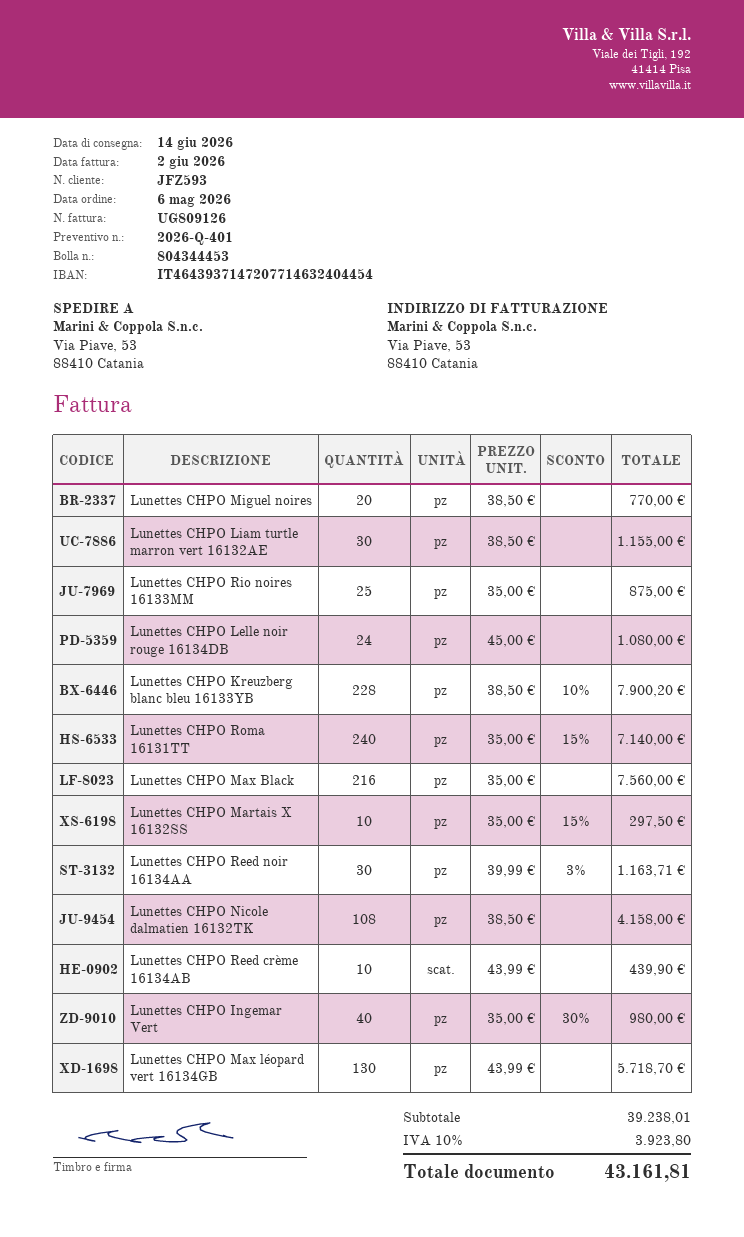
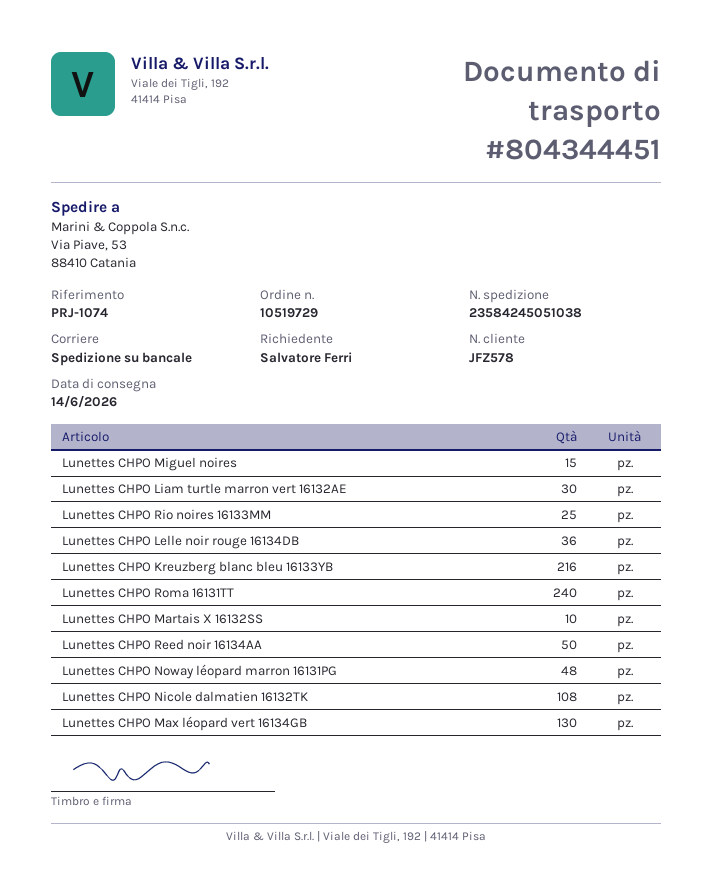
delivery note number: 804344453 -> 804344451
customer number: JFZ593 -> JFZ578
Lunettes CHPO Miguel noires: 20 -> 15
Lunettes CHPO Lelle noir rouge 16134DB: 24 -> 36
Lunettes CHPO Kreuzberg blanc bleu 16133YB: 228 -> 216
Lunettes CHPO Max Black: 216 -> none
Lunettes CHPO Reed noir 16134AA: 30 -> 50
Lunettes CHPO Reed crème 16134AB: 10 -> none
Lunettes CHPO Ingemar Vert: 40 -> none
Lunettes CHPO Noway léopard marron 16131PG: none -> 48

